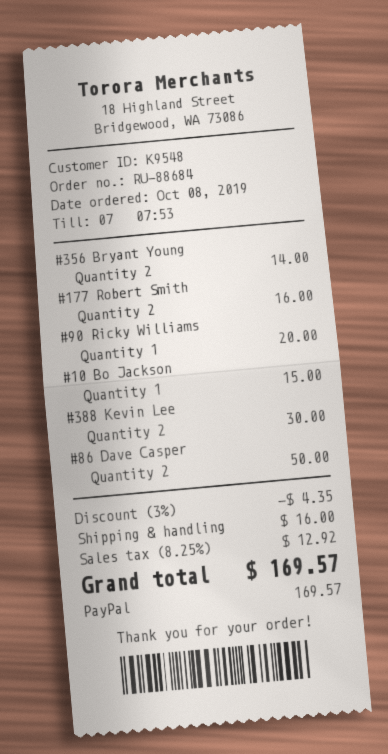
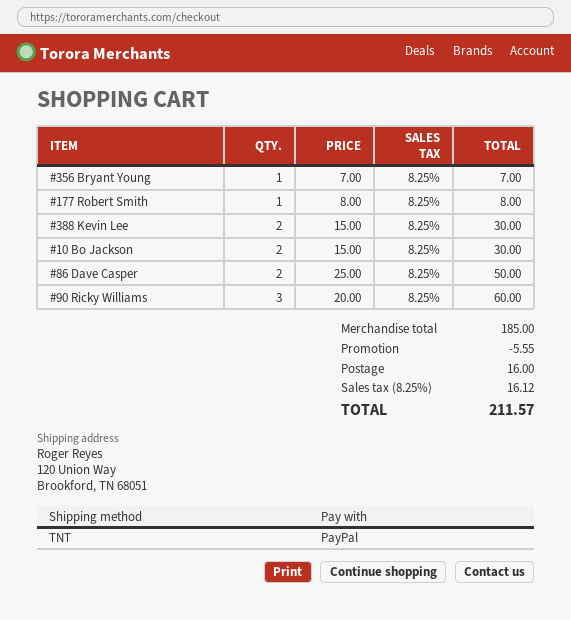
#356 Bryant Young: 2 for 14.00 -> 1 for 7.00
#177 Robert Smith: 2 for 16.00 -> 1 for 8.00
#90 Ricky Williams: 1 for 20.00 -> 3 for 60.00
#10 Bo Jackson: 1 for 15.00 -> 2 for 30.00
discount: 4.35 -> 5.55
tax: 8.25% = 12.92 -> 8.25% = 16.12
total: 169.57 -> 211.57

